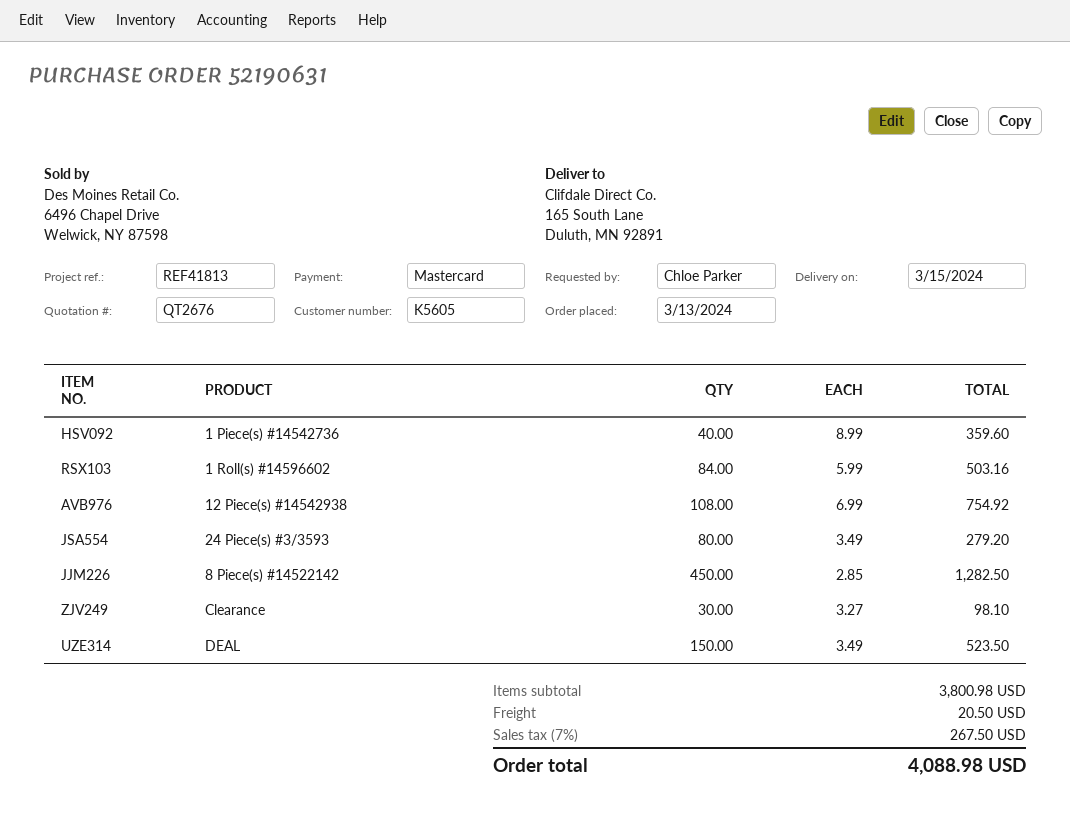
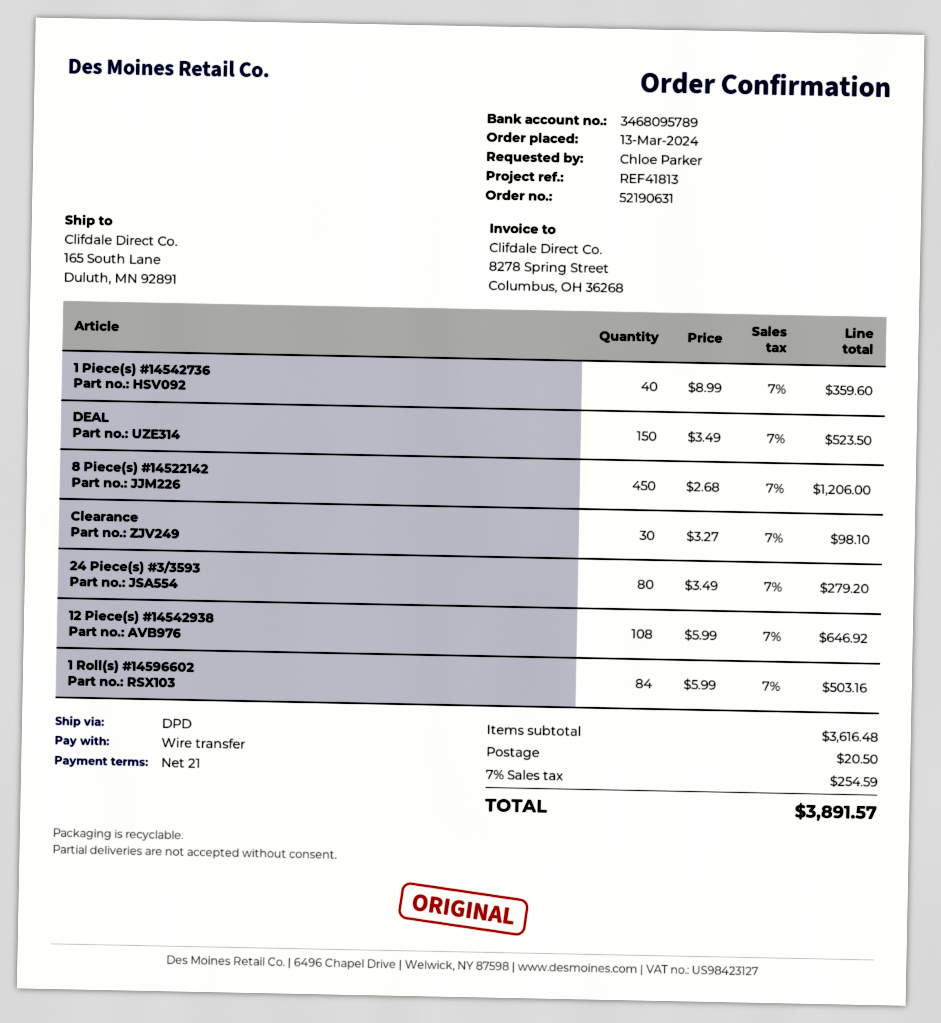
payment method: Mastercard -> bank transfer
12 Piece(s) #14542938: 108 x 6.99 = 754.92 -> 108 x 5.99 = 646.92
8 Piece(s) #14522142: 450 x 2.85 = 1282.50 -> 450 x 2.68 = 1206.00
subtotal: 3800.98 -> 3616.48
tax: 7% = 267.50 -> 7% = 254.59
total: 4088.98 -> 3891.57

